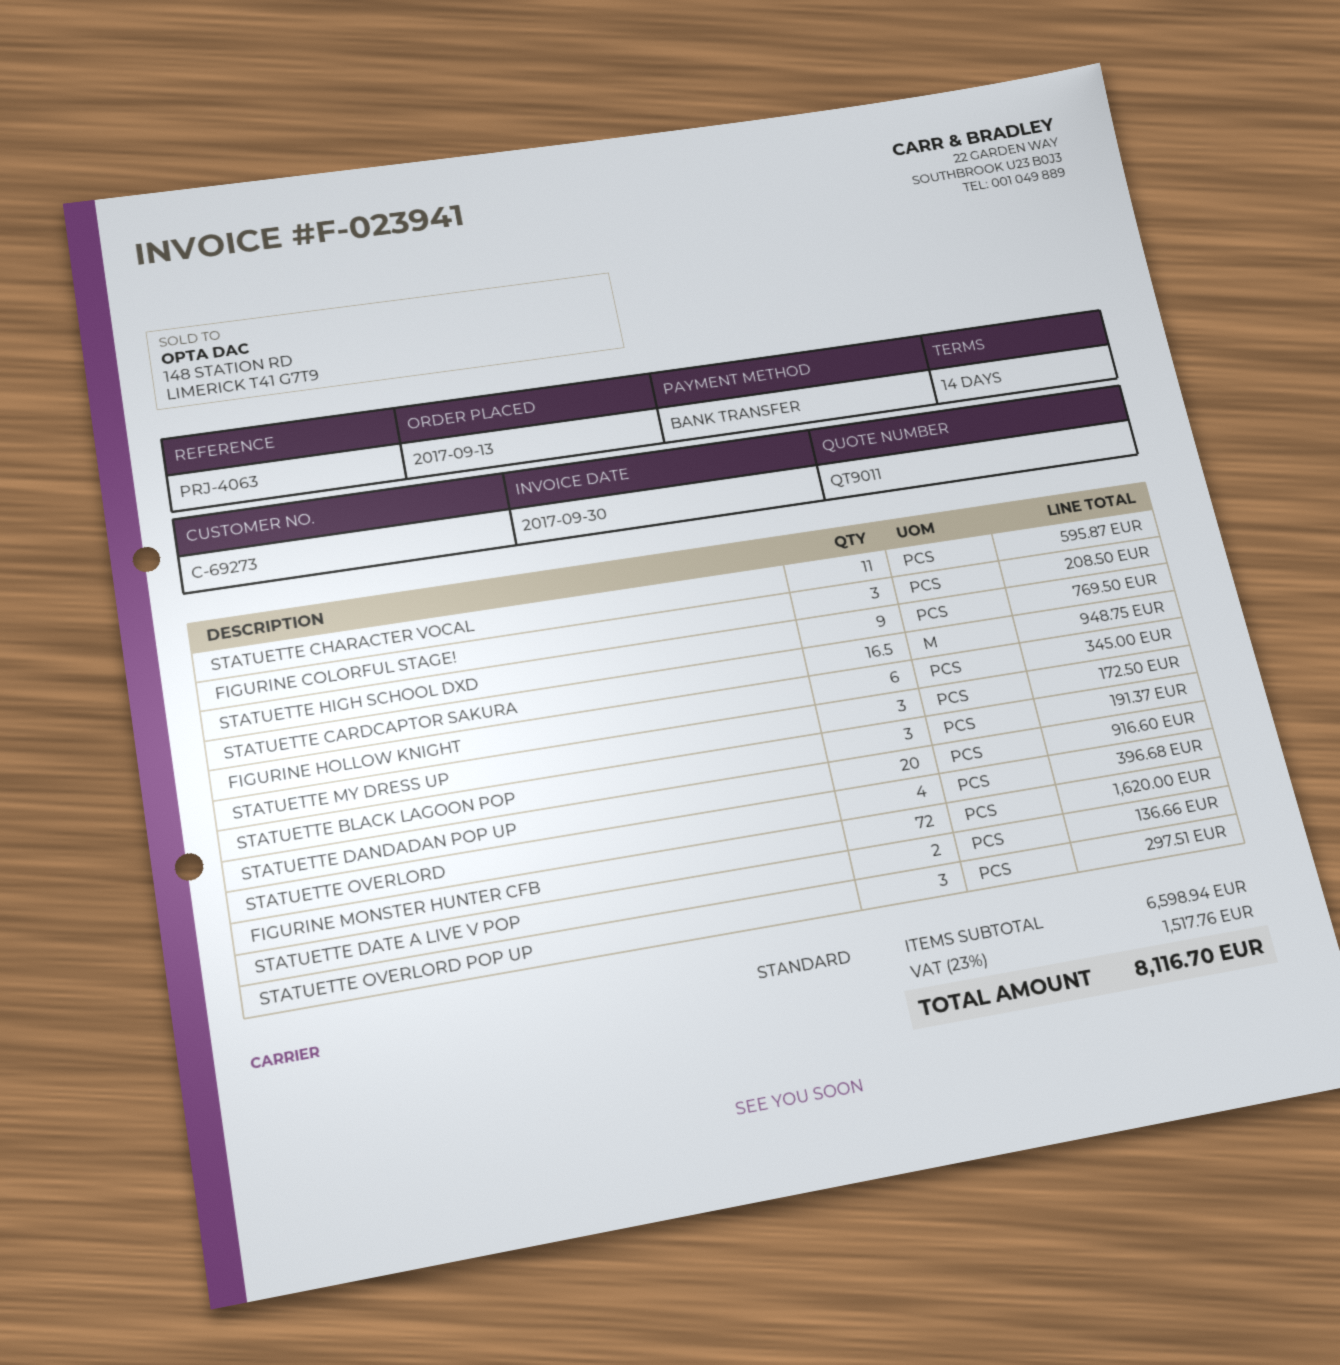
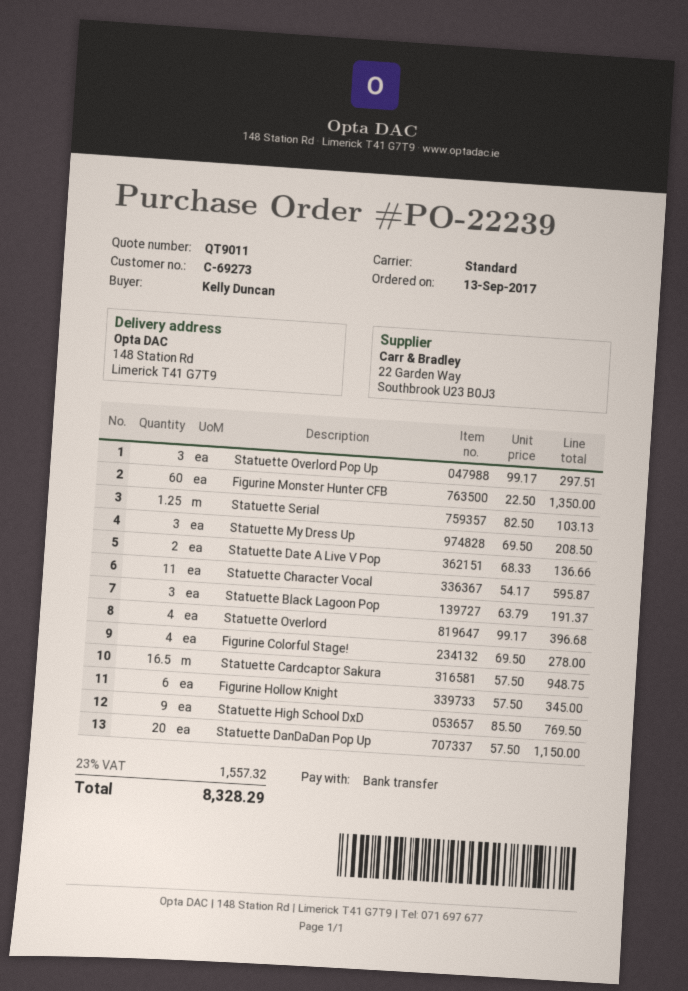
FIGURINE COLORFUL STAGE!: 3 for 208.50 -> 4 for 278.00
STATUETTE MY DRESS UP: 3 for 172.50 -> 3 for 208.50
STATUETTE DANDADAN POP UP: 20 for 916.60 -> 20 for 1150.00
FIGURINE MONSTER HUNTER CFB: 72 for 1620.00 -> 60 for 1350.00
Statuette Serial: none -> 1.25 for 103.13
tax: 23% = 1517.76 -> 23% = 1557.32
total: 8116.70 -> 8328.29

